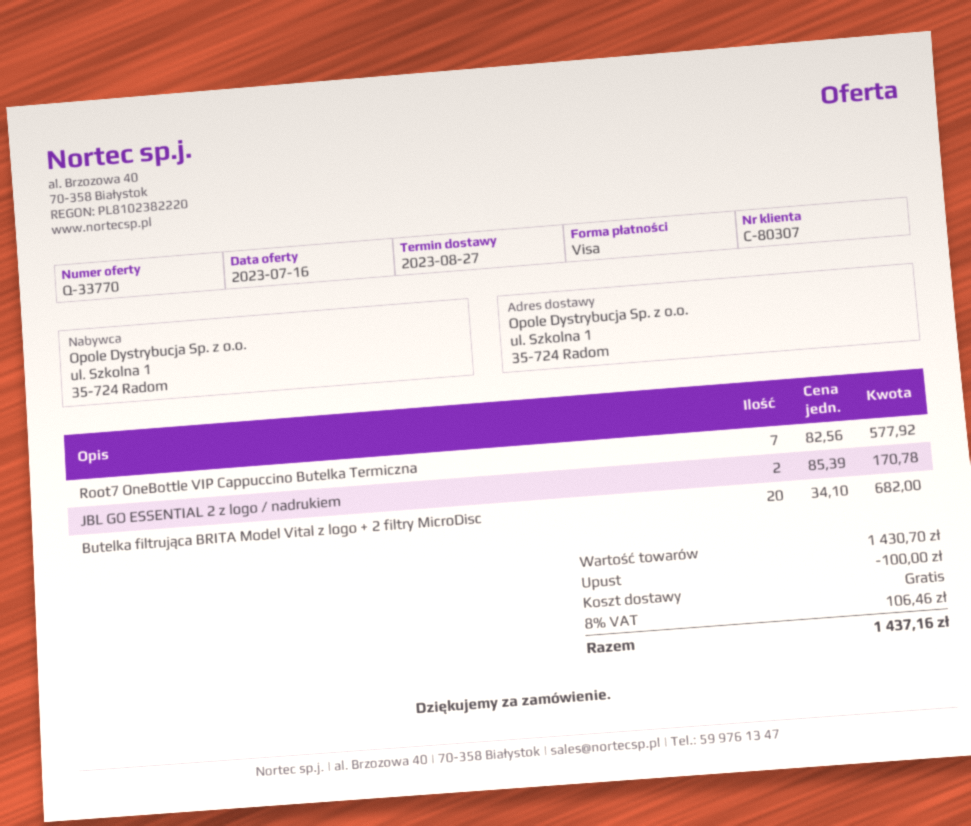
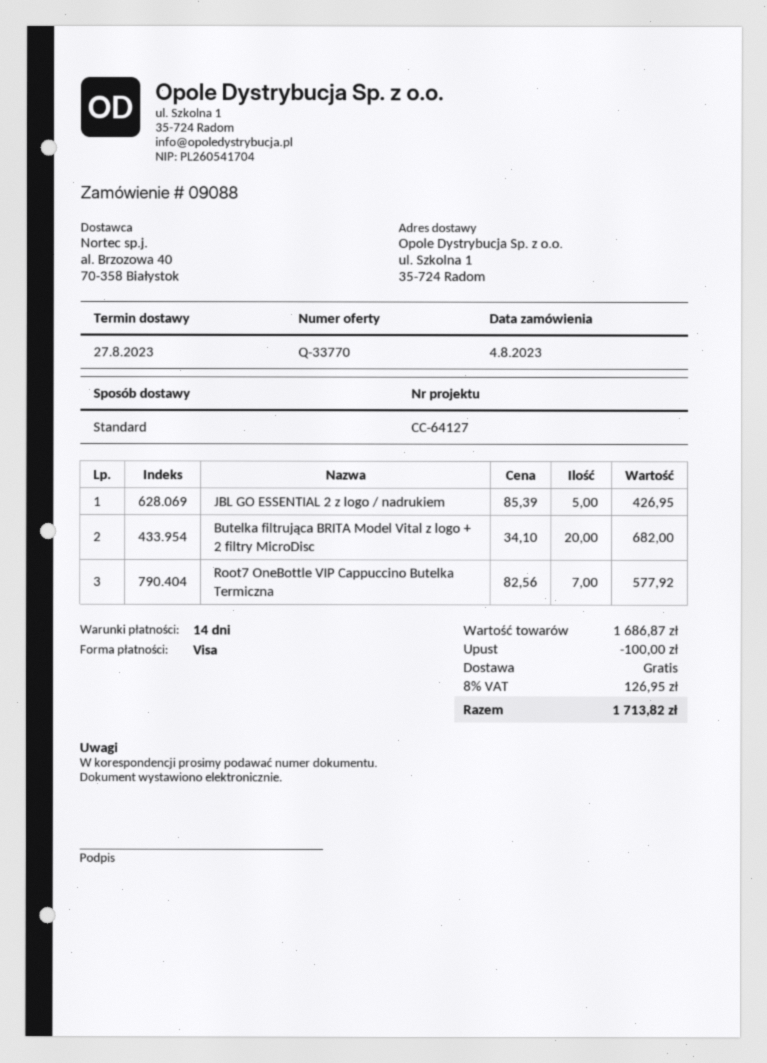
JBL GO ESSENTIAL 2 z logo / nadrukiem: 2 x 85.39 = 170.78 -> 5 x 85.39 = 426.95
subtotal: 1430.70 -> 1686.87
tax: 8% = 106.46 -> 8% = 126.95
total: 1437.16 -> 1713.82

